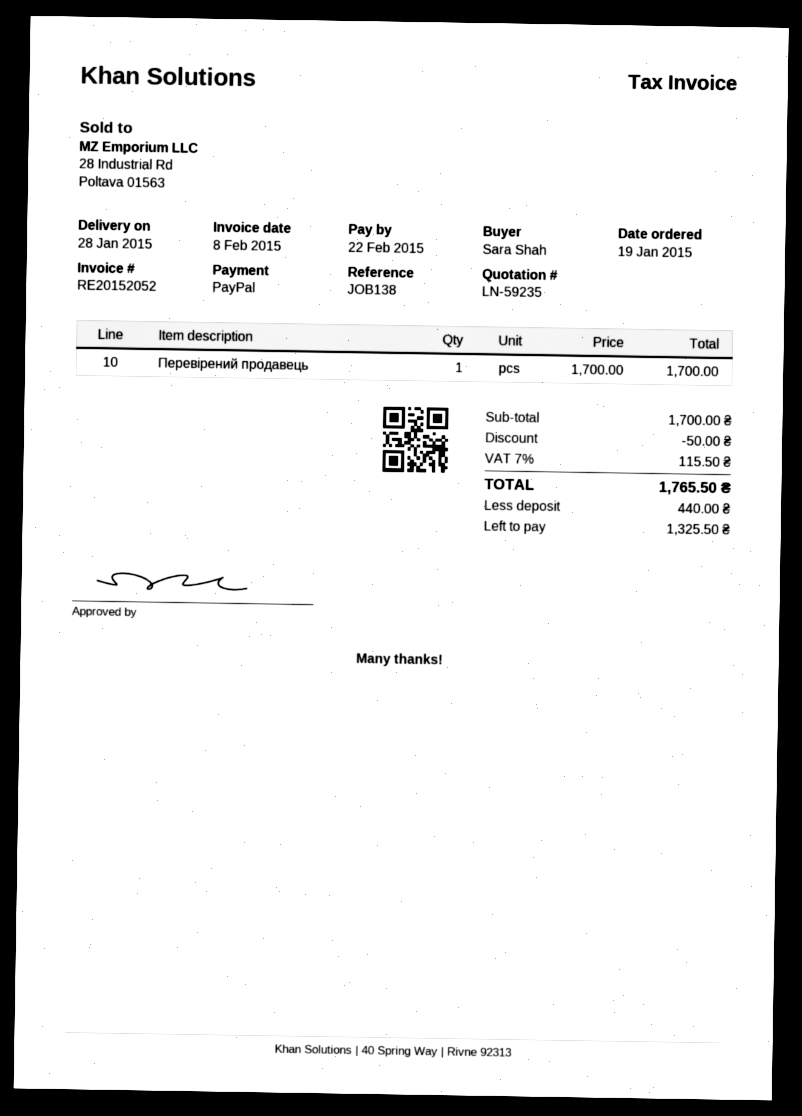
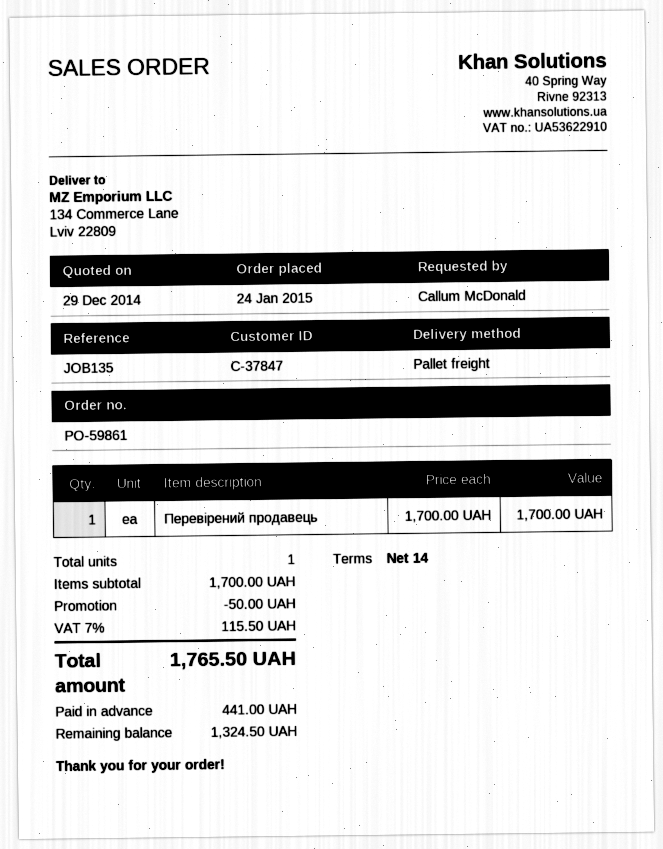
order date: 2015-01-19 -> 2015-01-24
reference: JOB138 -> JOB135
ordered by: Sara Shah -> Callum McDonald
deposit: 440.00 -> 441.00
balance: 1325.50 -> 1324.50

